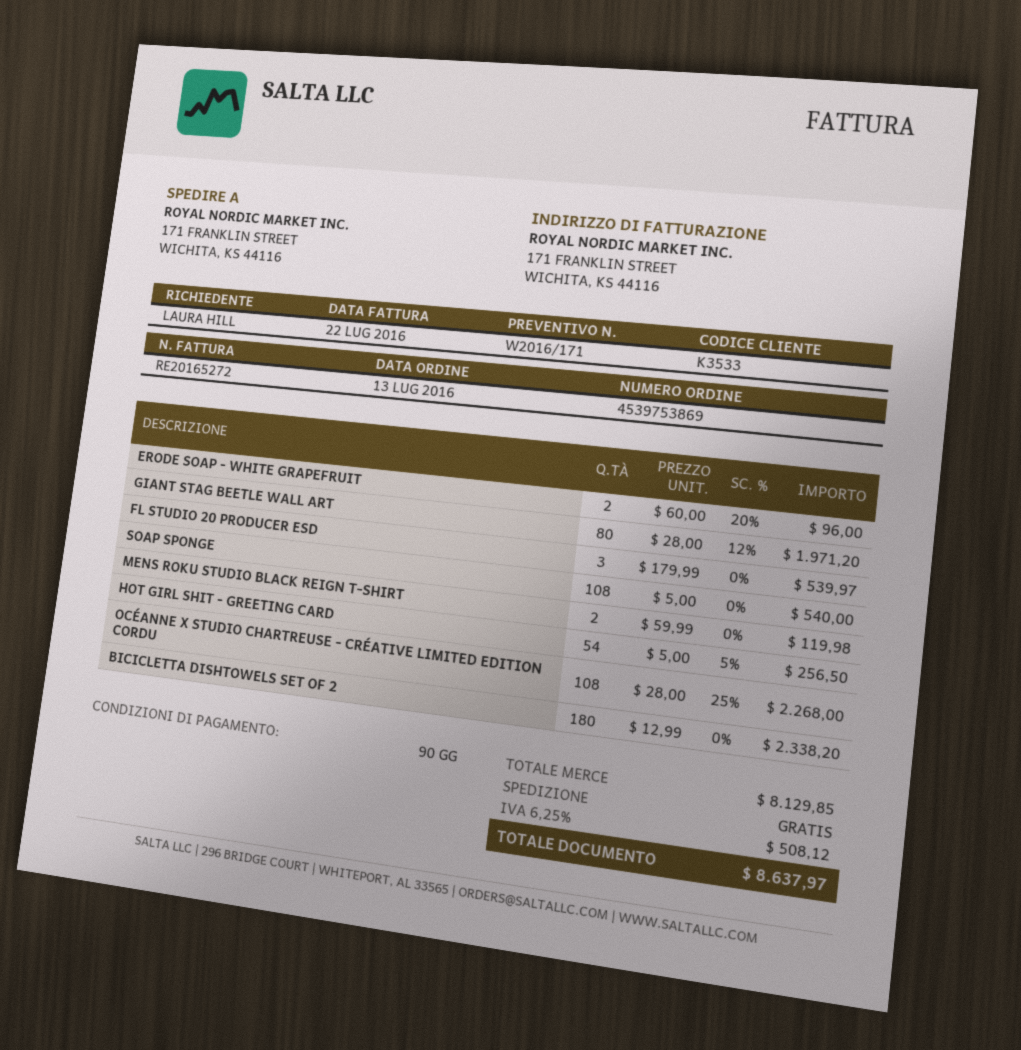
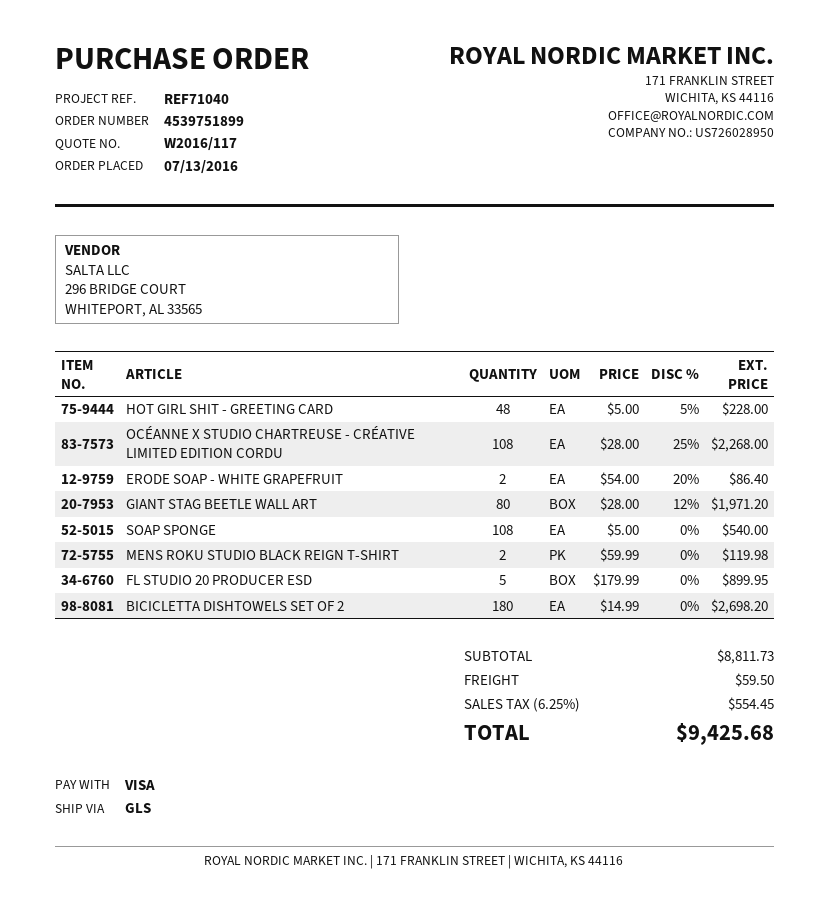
quote number: W2016/171 -> W2016/117
order number: 4539753869 -> 4539751899
ERODE SOAP - WHITE GRAPEFRUIT: 2 x 60.00 - 20% = 96.00 -> 2 x 54.00 - 20% = 86.40
FL STUDIO 20 PRODUCER ESD: 3 x 179.99 = 539.97 -> 5 x 179.99 = 899.95
HOT GIRL SHIT - GREETING CARD: 54 x 5.00 - 5% = 256.50 -> 48 x 5.00 - 5% = 228.00
BICICLETTA DISHTOWELS SET OF 2: 180 x 12.99 = 2338.20 -> 180 x 14.99 = 2698.20
subtotal: 8129.85 -> 8811.73
shipping: 0.00 -> 59.50
tax: 6.25% = 508.12 -> 6.25% = 554.45
total: 8637.97 -> 9425.68

